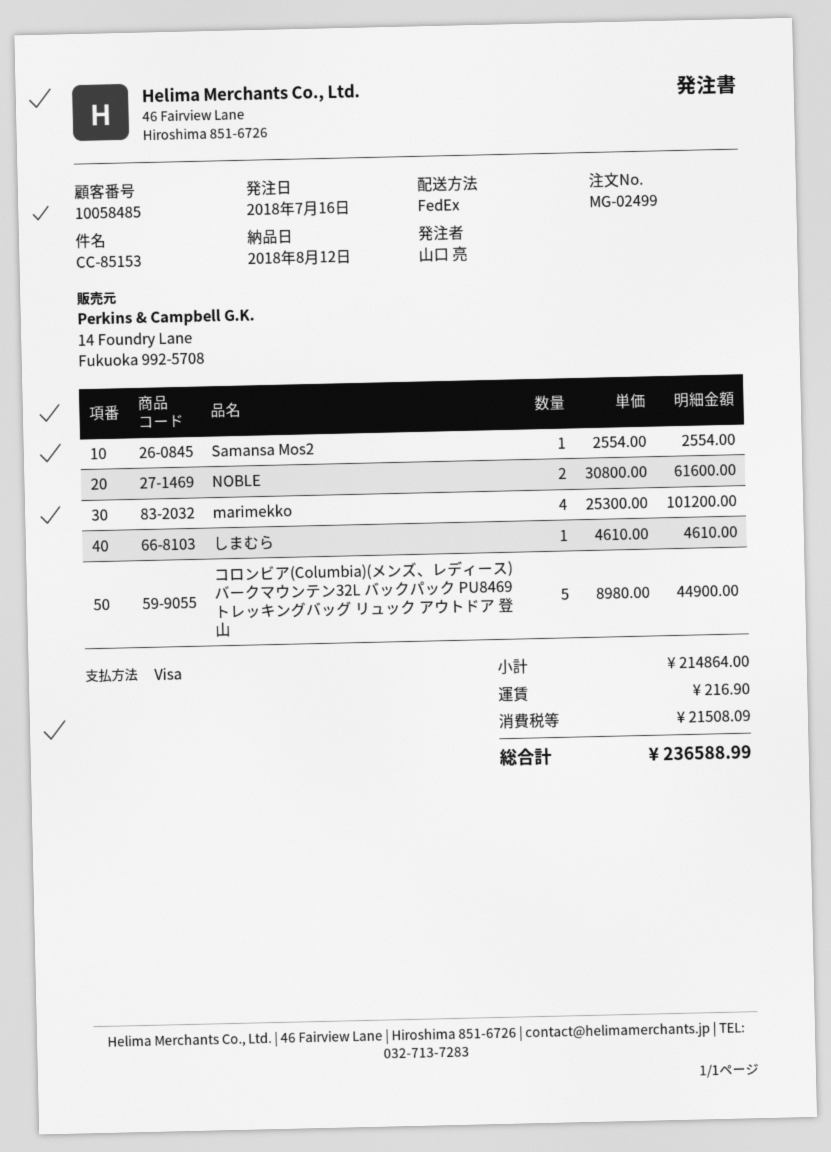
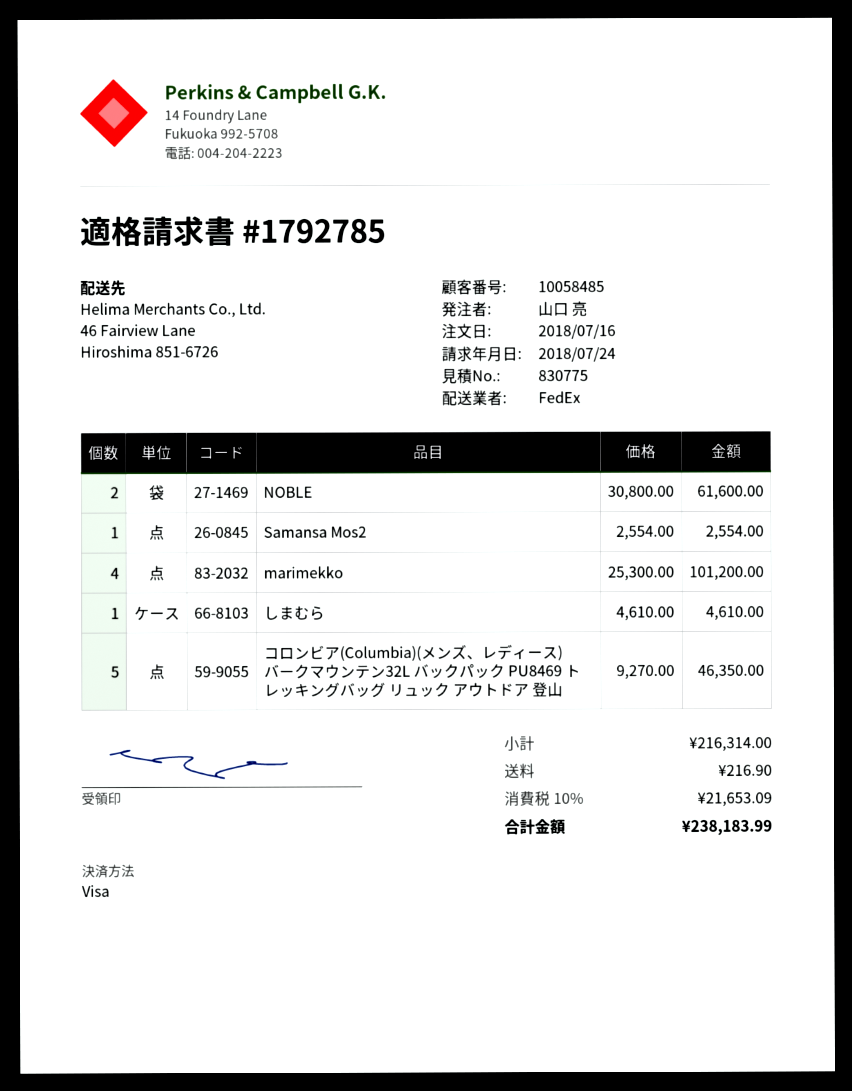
コロンビア(Columbia)(メンズ、レディース) バークマウンテン32L バックパック PU8469 トレッキングバッグ リュック アウトドア 登山: 5 x 8980.00 = 44900.00 -> 5 x 9270.00 = 46350.00
subtotal: 214864.00 -> 216314.00
tax: 21508.09 -> 21653.09
total: 236588.99 -> 238183.99

